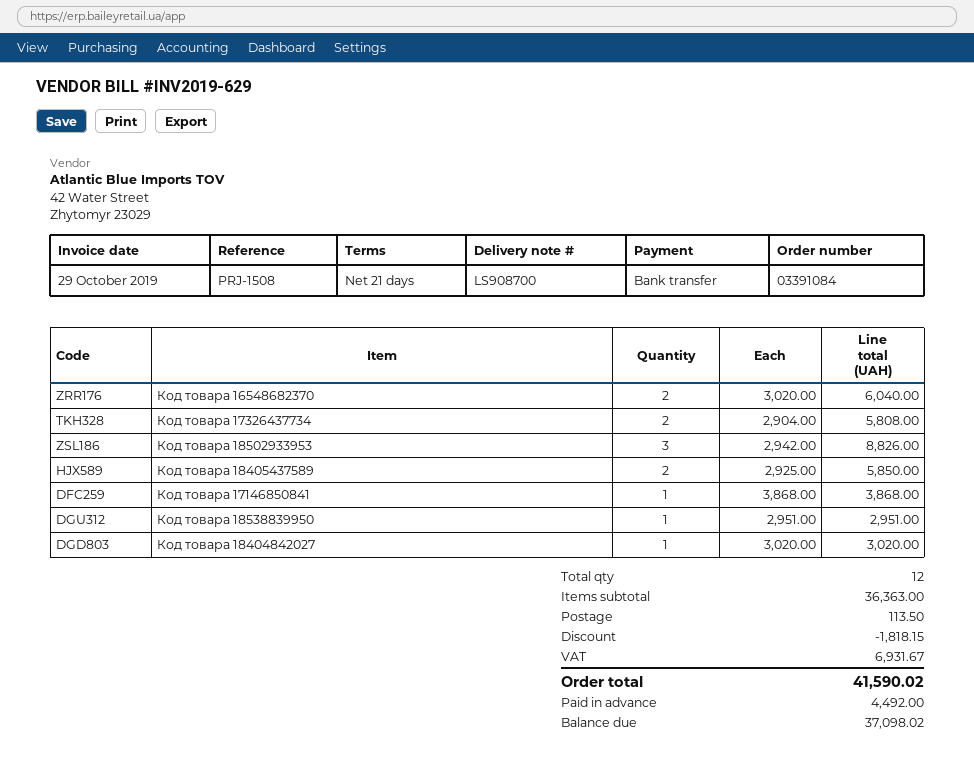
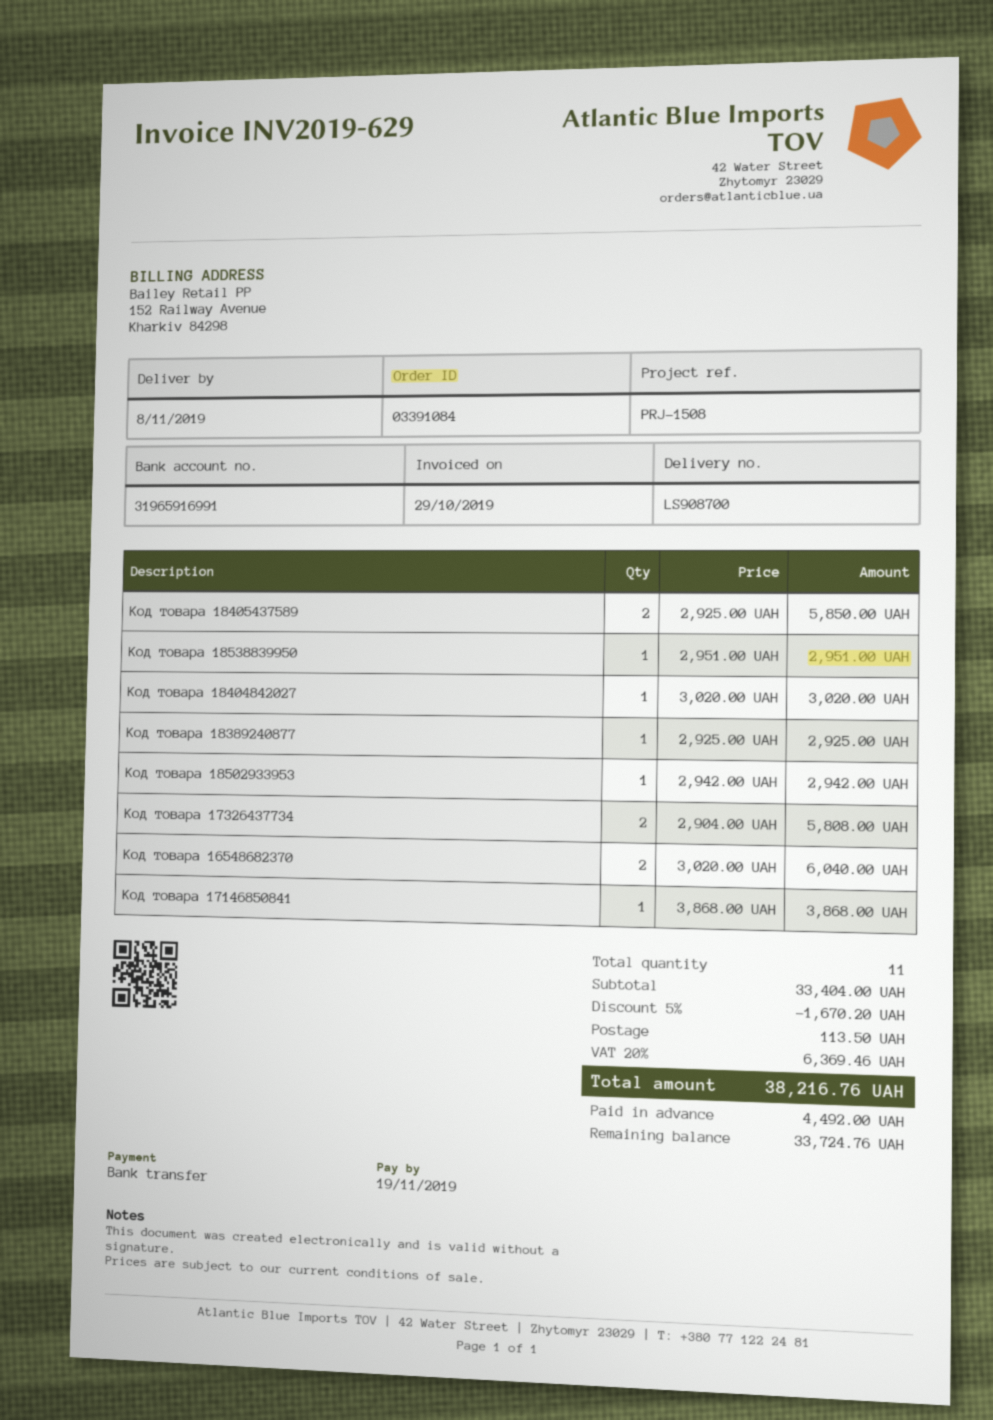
Код товара 18502933953: 3 x 2942.00 = 8826.00 -> 1 x 2942.00 = 2942.00
Код товара 18389240877: none -> 1 x 2925.00 = 2925.00
total quantity: 12 -> 11
subtotal: 36363.00 -> 33404.00
discount: 1818.15 -> 1670.20
tax: 6931.67 -> 6369.46
total: 41590.02 -> 38216.76
balance: 37098.02 -> 33724.76

